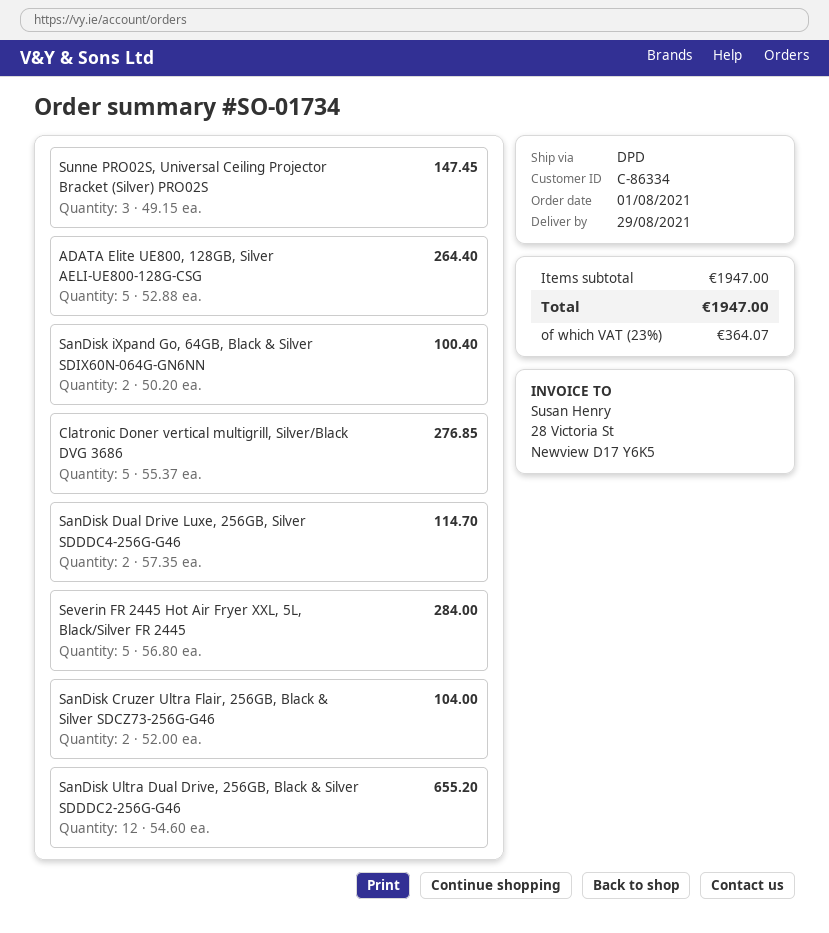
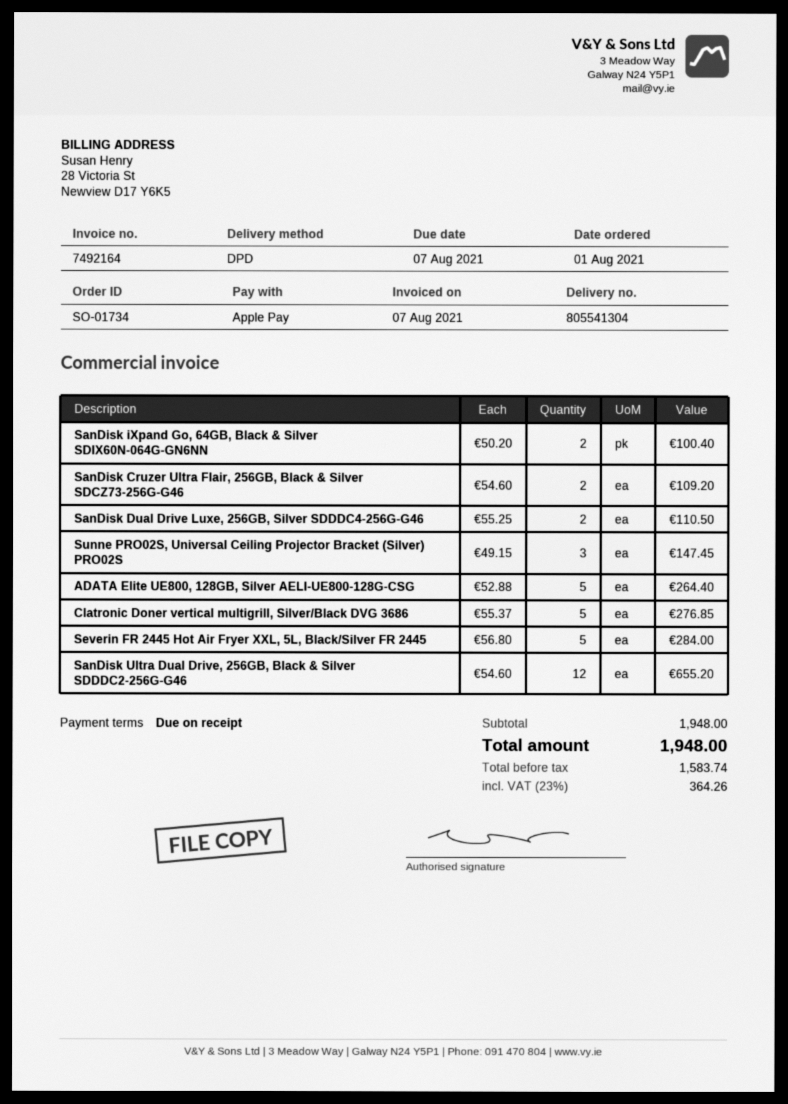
SanDisk Dual Drive Luxe, 256GB, Silver SDDDC4-256G-G46: 2 x 57.35 = 114.70 -> 2 x 55.25 = 110.50
SanDisk Cruzer Ultra Flair, 256GB, Black & Silver SDCZ73-256G-G46: 2 x 52.00 = 104.00 -> 2 x 54.60 = 109.20
subtotal: 1947.00 -> 1948.00
tax: 23% = 364.07 -> 23% = 364.26
total: 1947.00 -> 1948.00

